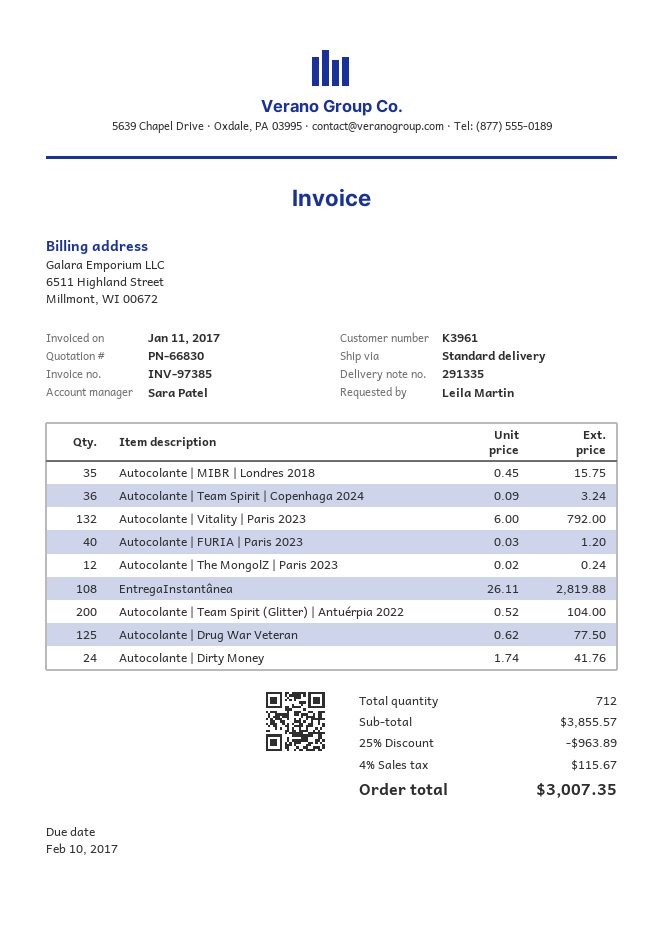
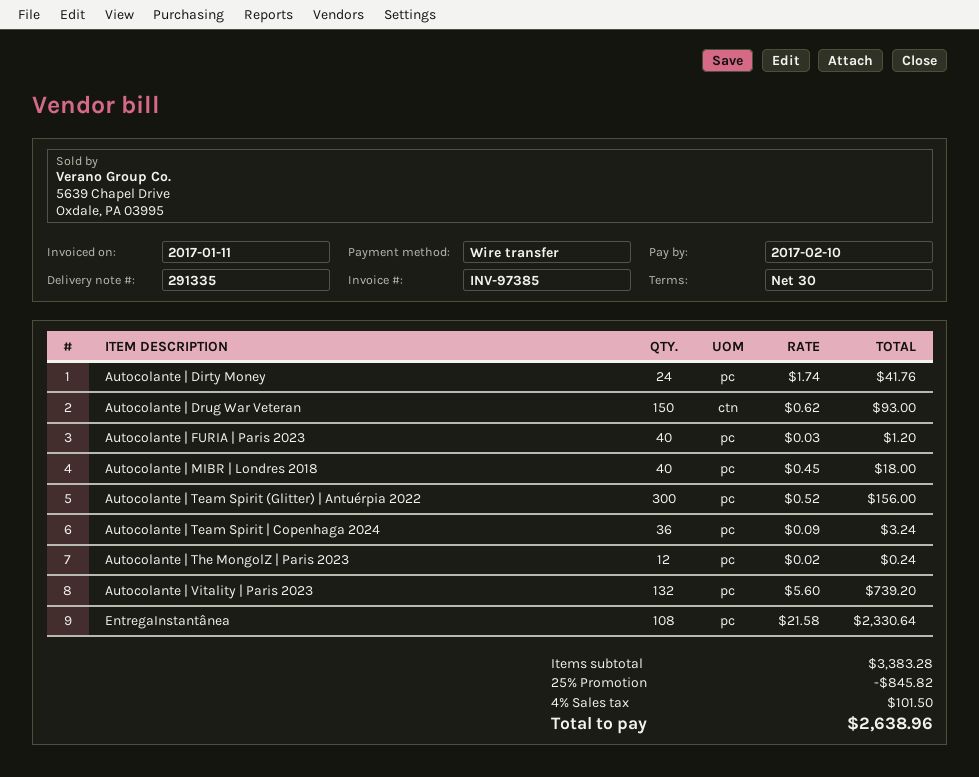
Autocolante | MIBR | Londres 2018: 35 x 0.45 = 15.75 -> 40 x 0.45 = 18.00
Autocolante | Vitality | Paris 2023: 132 x 6.00 = 792.00 -> 132 x 5.60 = 739.20
EntregaInstantânea: 108 x 26.11 = 2819.88 -> 108 x 21.58 = 2330.64
Autocolante | Team Spirit (Glitter) | Antuérpia 2022: 200 x 0.52 = 104.00 -> 300 x 0.52 = 156.00
Autocolante | Drug War Veteran: 125 x 0.62 = 77.50 -> 150 x 0.62 = 93.00
subtotal: 3855.57 -> 3383.28
discount: 25% = 963.89 -> 25% = 845.82
tax: 4% = 115.67 -> 4% = 101.50
total: 3007.35 -> 2638.96

